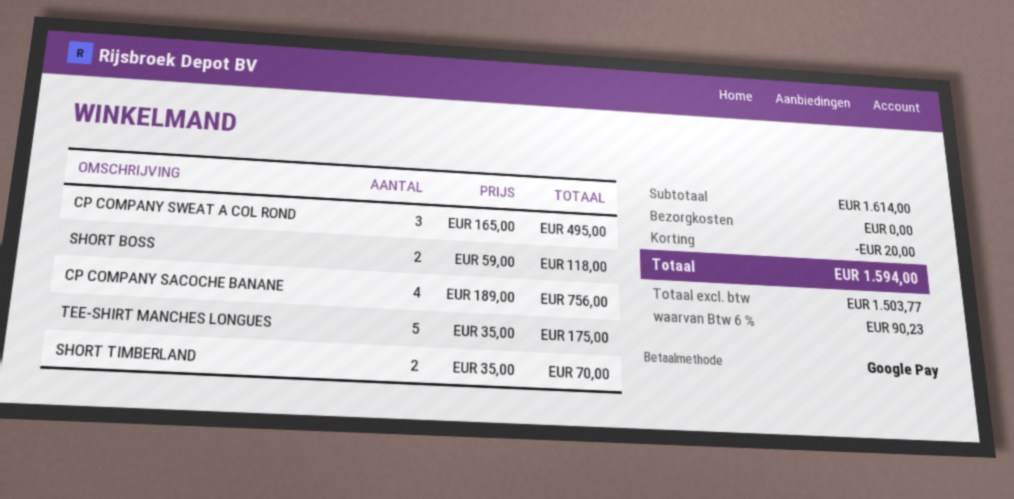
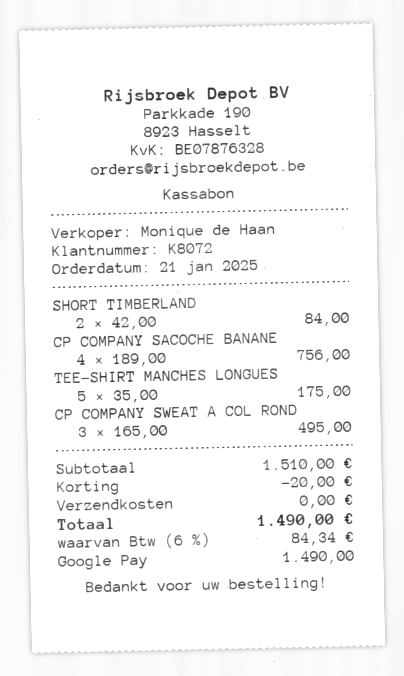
SHORT BOSS: 2 x 59.00 = 118.00 -> none
SHORT TIMBERLAND: 2 x 35.00 = 70.00 -> 2 x 42.00 = 84.00
subtotal: 1614.00 -> 1510.00
tax: 6% = 90.23 -> 6% = 84.34
total: 1594.00 -> 1490.00

